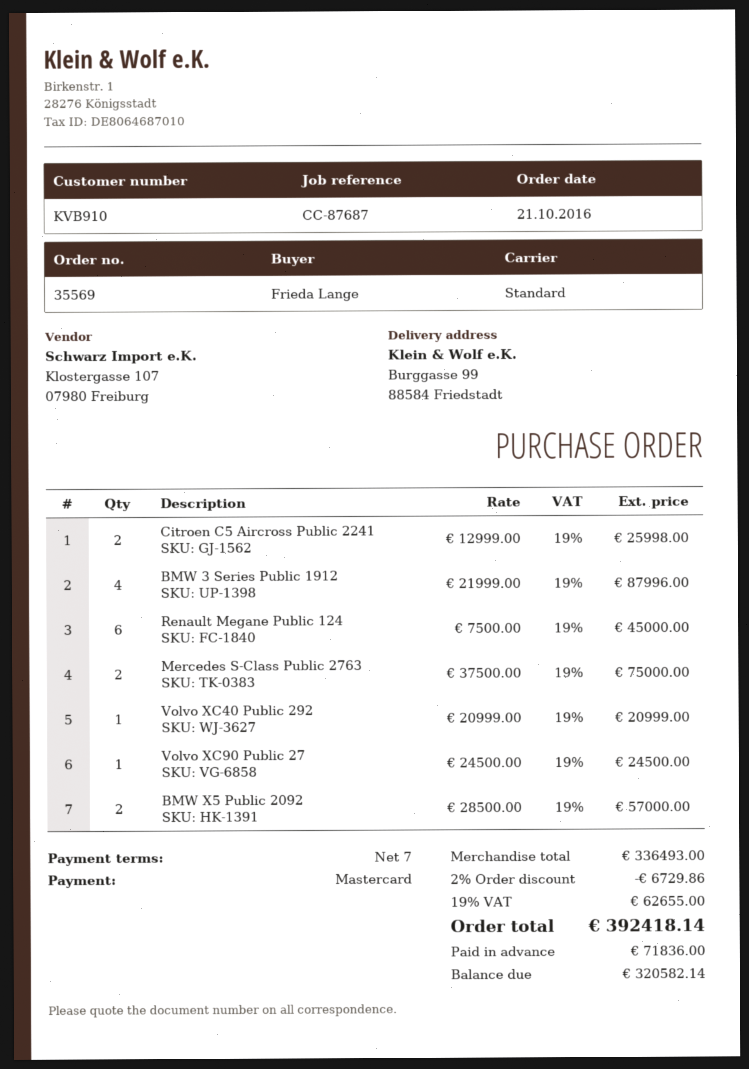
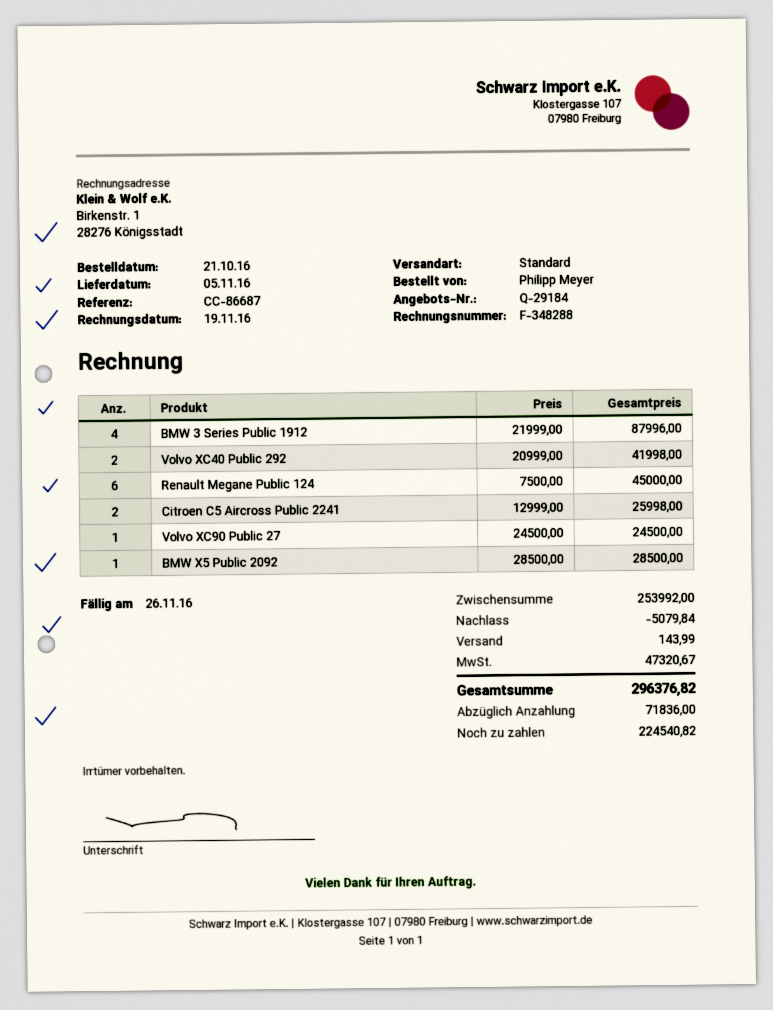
reference: CC-87687 -> CC-86687
ordered by: Frieda Lange -> Philipp Meyer
Mercedes S-Class Public 2763: 2 x 37500.00 = 75000.00 -> none
Volvo XC40 Public 292: 1 x 20999.00 = 20999.00 -> 2 x 20999.00 = 41998.00
BMW X5 Public 2092: 2 x 28500.00 = 57000.00 -> 1 x 28500.00 = 28500.00
subtotal: 336493.00 -> 253992.00
discount: 6729.86 -> 5079.84
shipping: none -> 143.99
tax: 62655.00 -> 47320.67
total: 392418.14 -> 296376.82
balance: 320582.14 -> 224540.82

